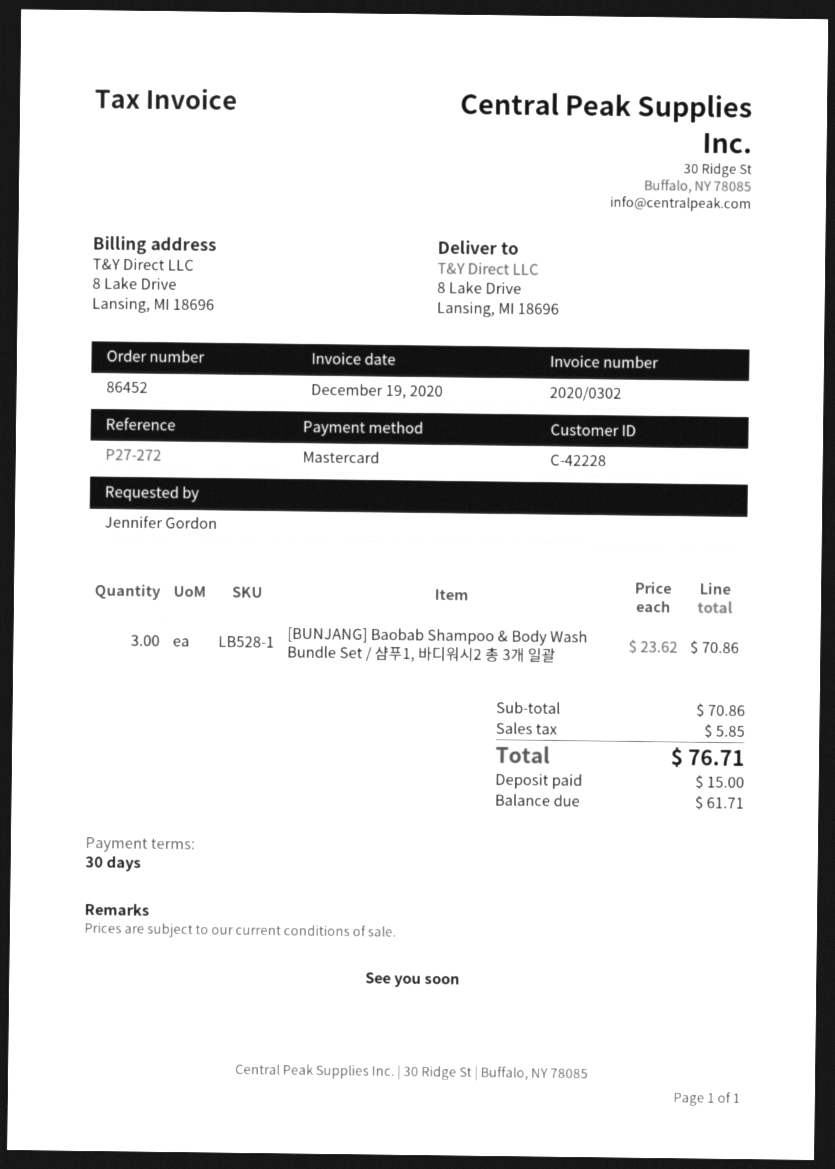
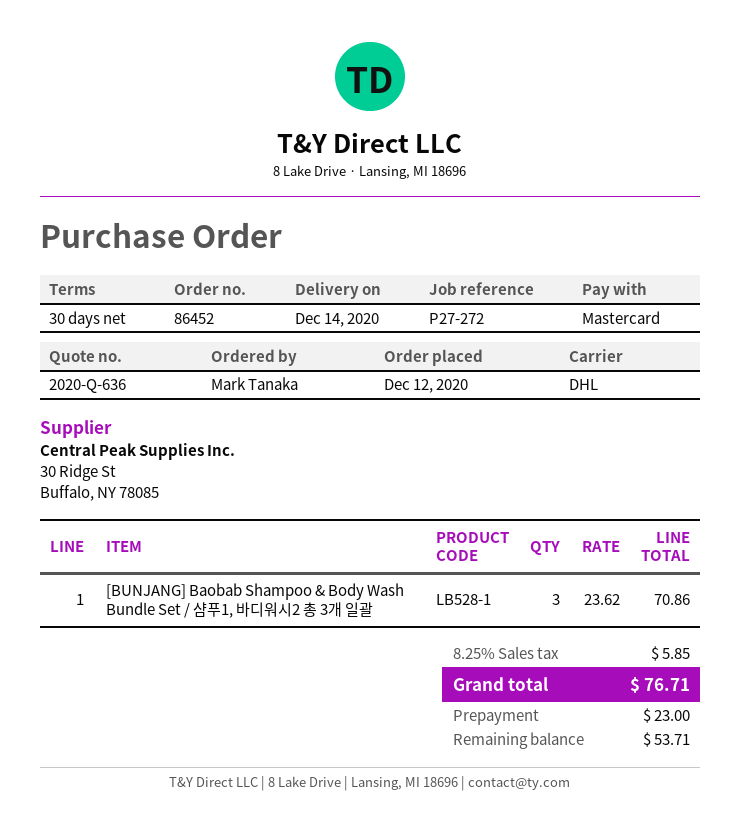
ordered by: Jennifer Gordon -> Mark Tanaka
deposit: 15.00 -> 23.00
balance: 61.71 -> 53.71

